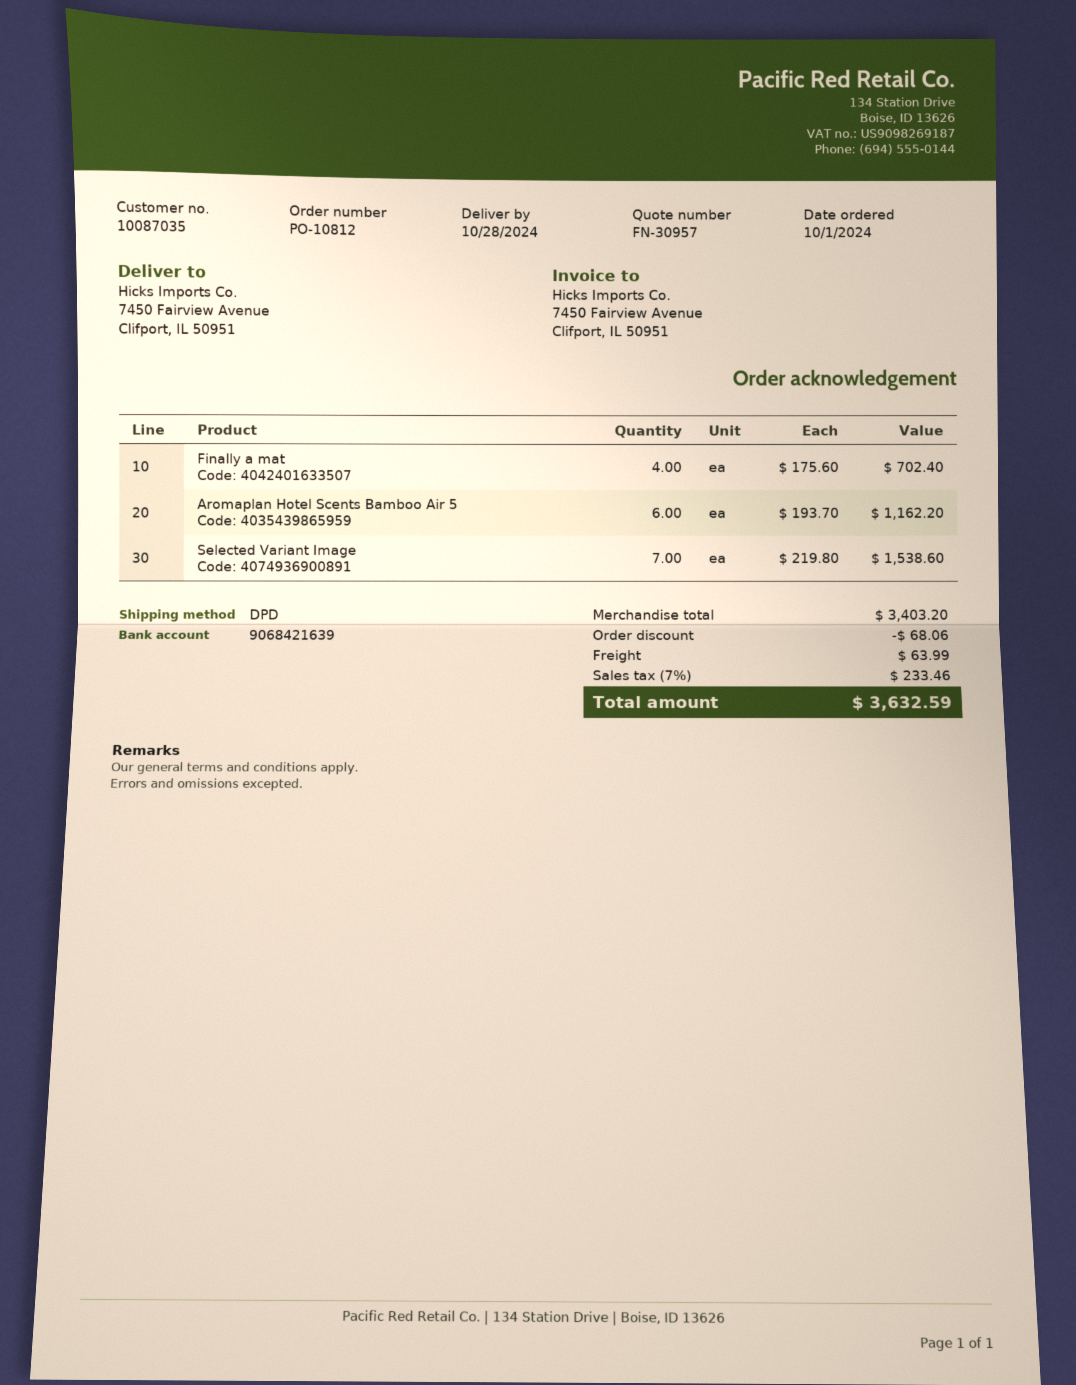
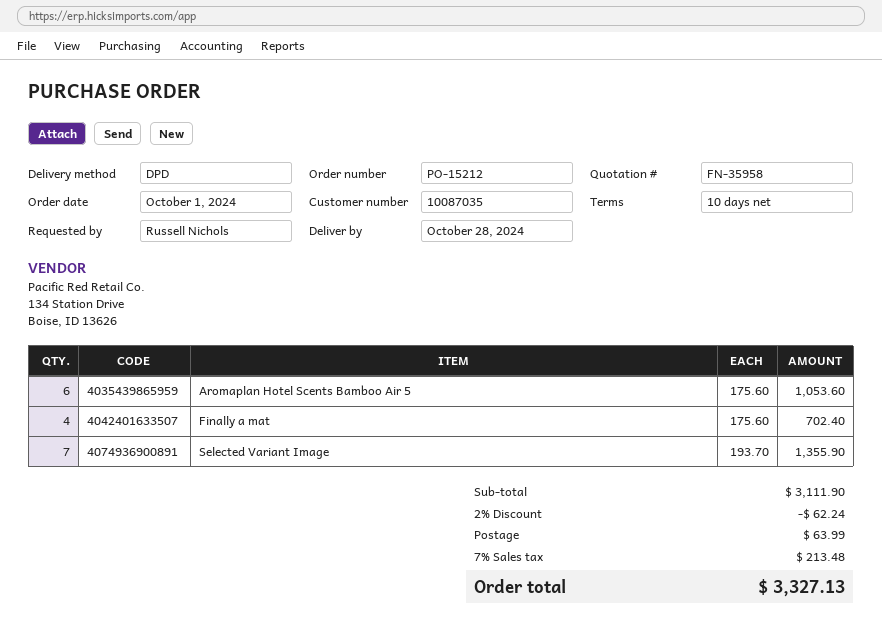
quote number: FN-30957 -> FN-35958
order number: PO-10812 -> PO-15212
Aromaplan Hotel Scents Bamboo Air 5: 6 x 193.70 = 1162.20 -> 6 x 175.60 = 1053.60
Selected Variant Image: 7 x 219.80 = 1538.60 -> 7 x 193.70 = 1355.90
subtotal: 3403.20 -> 3111.90
discount: 68.06 -> 62.24
tax: 7% = 233.46 -> 7% = 213.48
total: 3632.59 -> 3327.13

